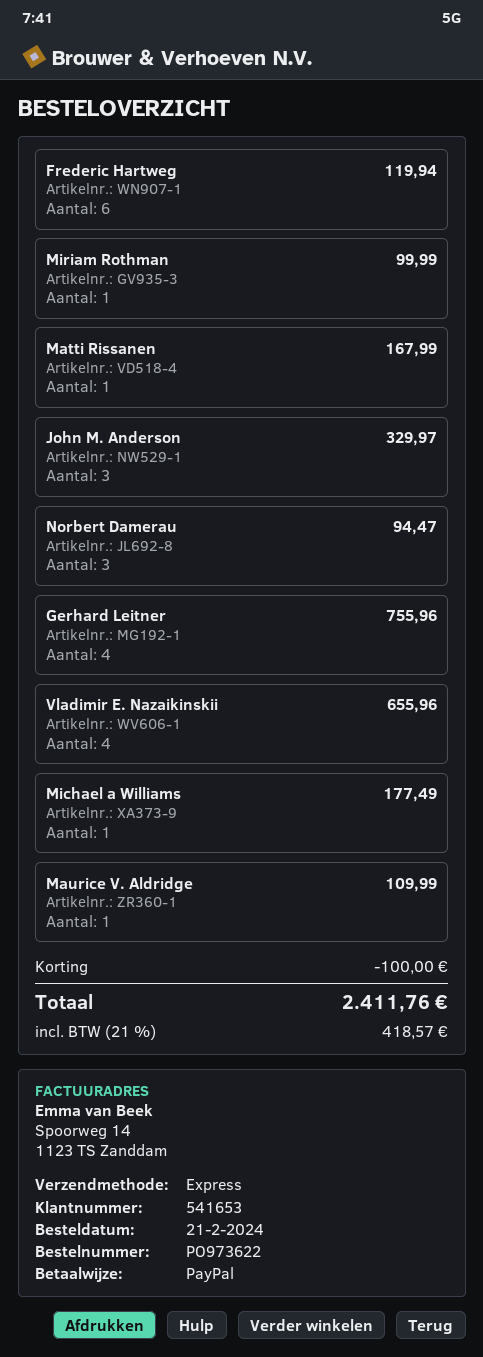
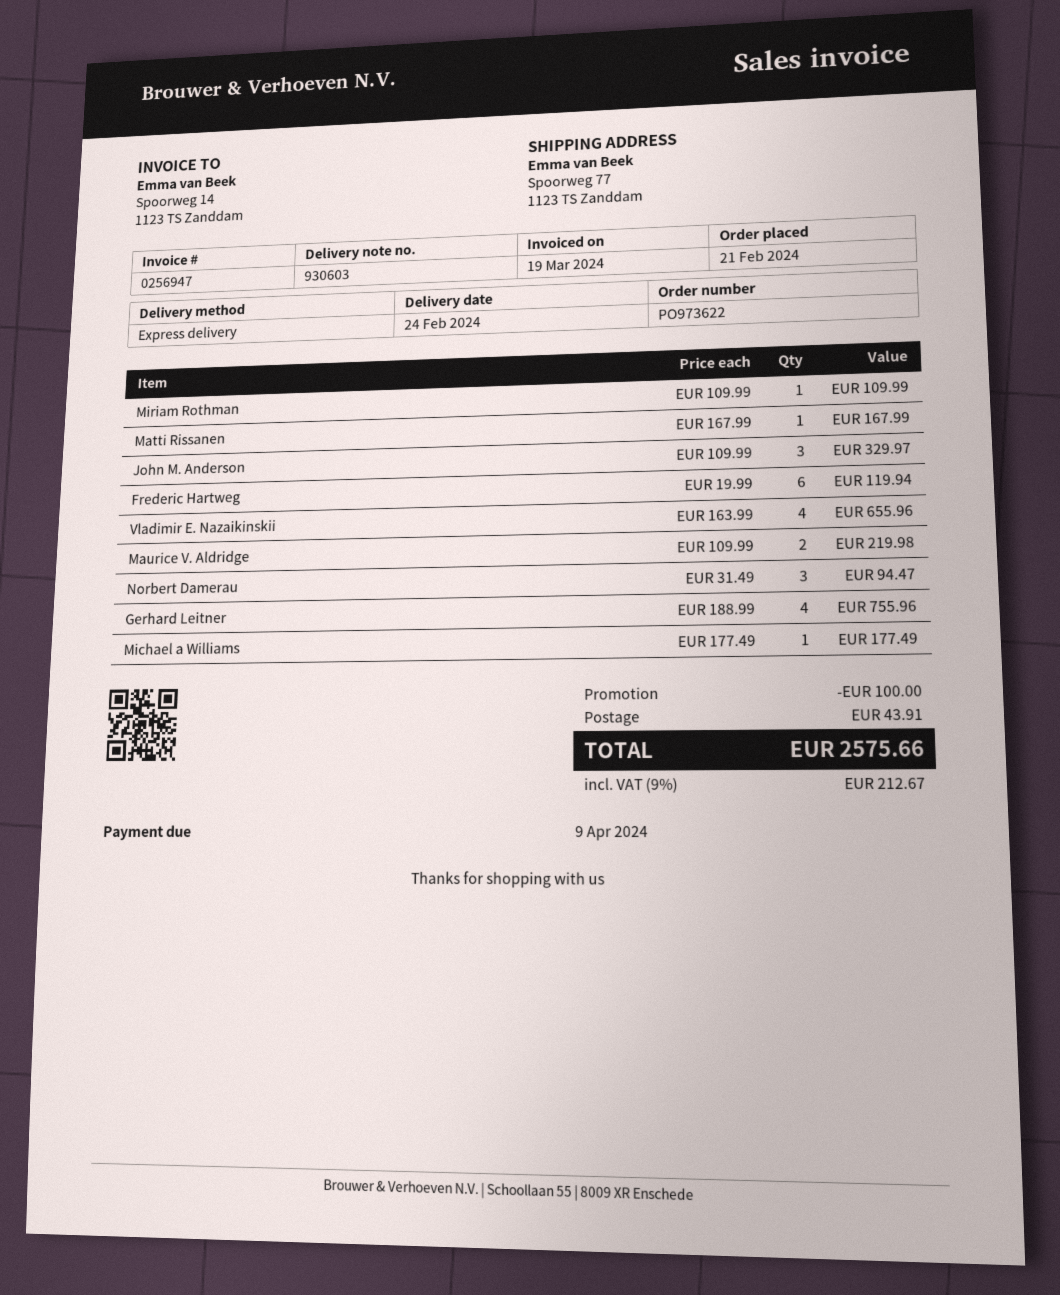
Miriam Rothman: 1 for 99.99 -> 1 for 109.99
Maurice V. Aldridge: 1 for 109.99 -> 2 for 219.98
shipping: none -> 43.91
tax: 21% = 418.57 -> 9% = 212.67
total: 2411.76 -> 2575.66

